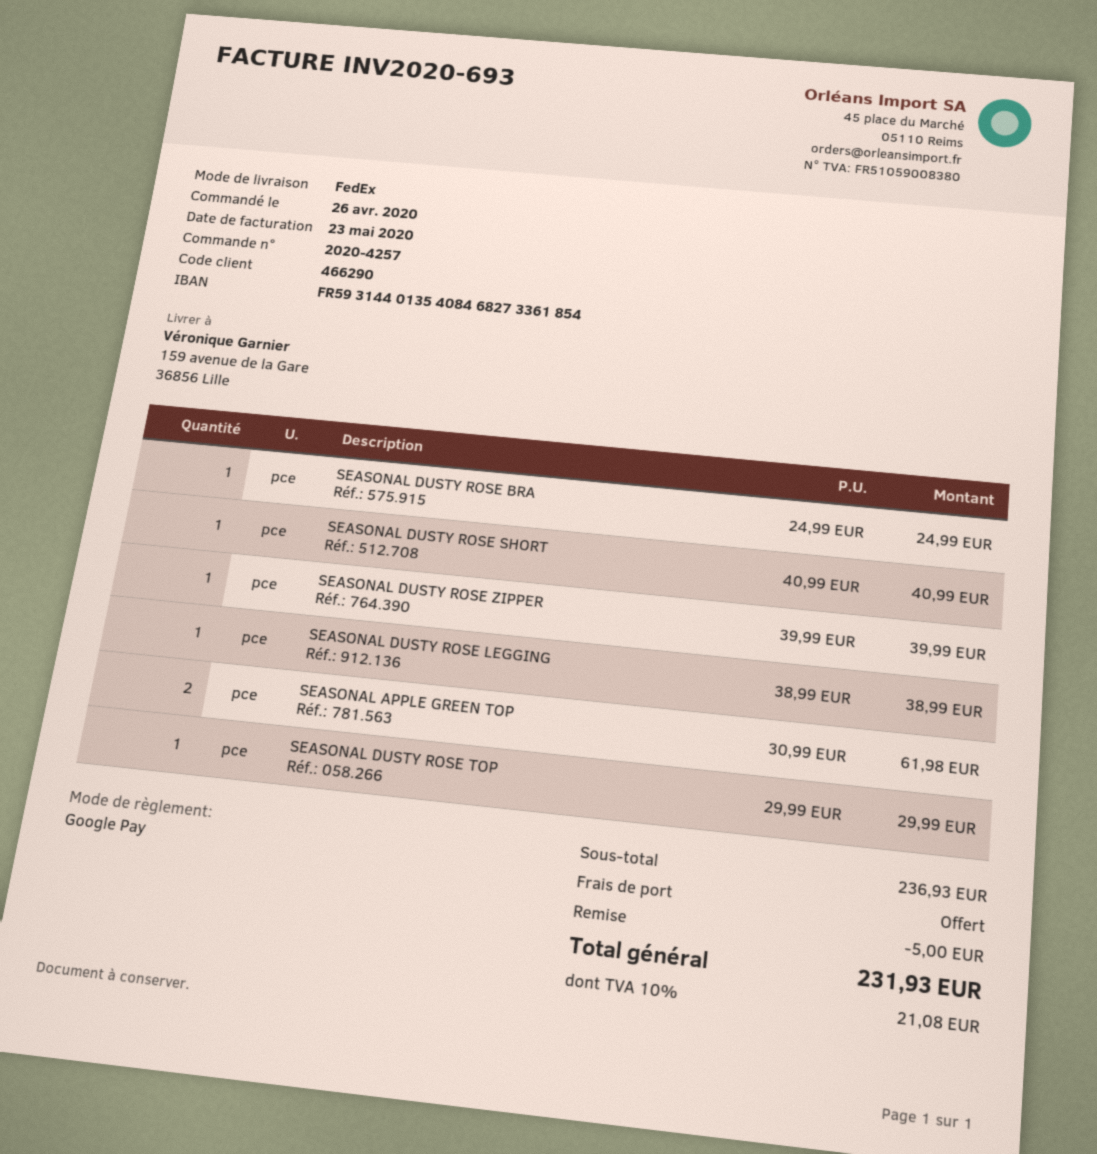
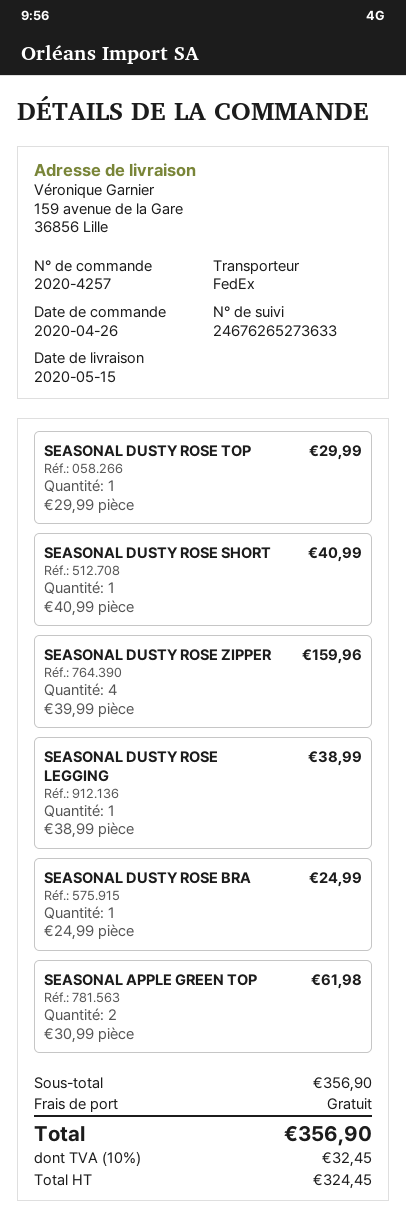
SEASONAL DUSTY ROSE ZIPPER: 1 x 39.99 = 39.99 -> 4 x 39.99 = 159.96
subtotal: 236.93 -> 356.90
discount: 5.00 -> none
tax: 10% = 21.08 -> 10% = 32.45
total: 231.93 -> 356.90

